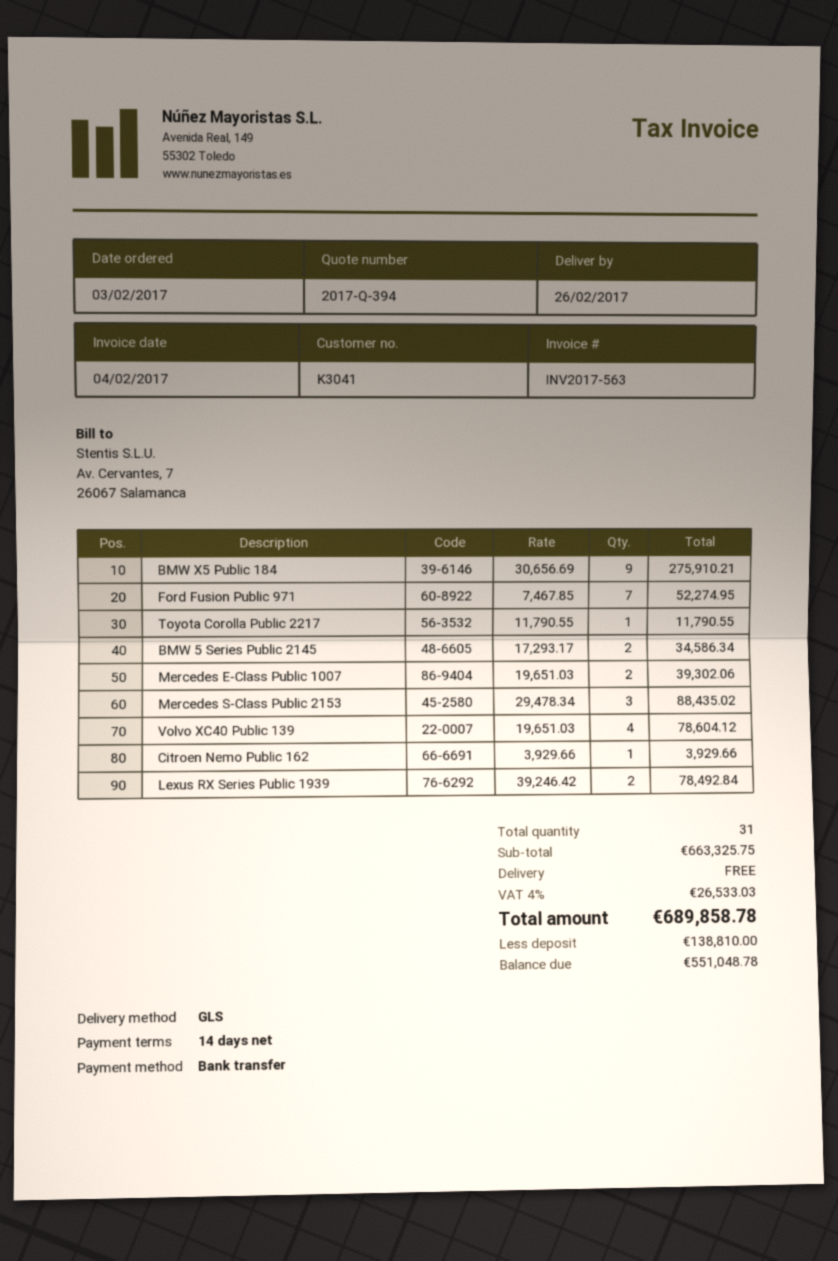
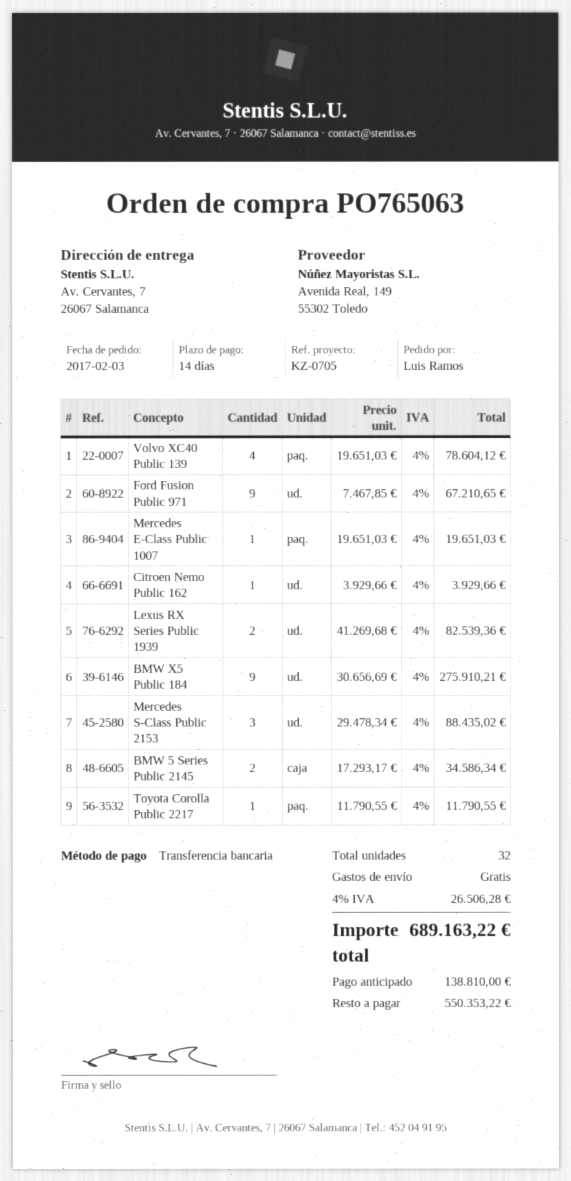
Ford Fusion Public 971: 7 x 7467.85 = 52274.95 -> 9 x 7467.85 = 67210.65
Mercedes E-Class Public 1007: 2 x 19651.03 = 39302.06 -> 1 x 19651.03 = 19651.03
Lexus RX Series Public 1939: 2 x 39246.42 = 78492.84 -> 2 x 41269.68 = 82539.36
total quantity: 31 -> 32
tax: 4% = 26533.03 -> 4% = 26506.28
total: 689858.78 -> 689163.22
balance: 551048.78 -> 550353.22

